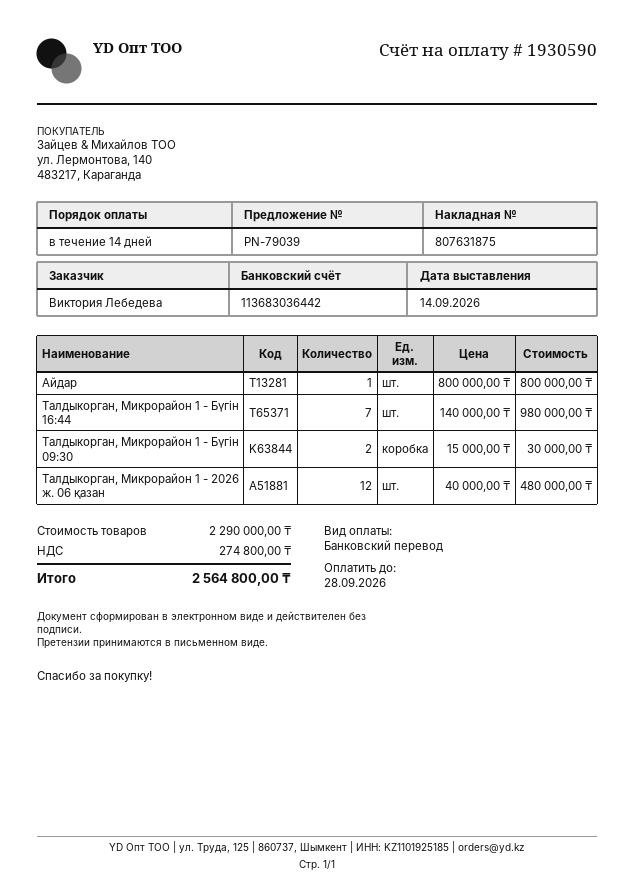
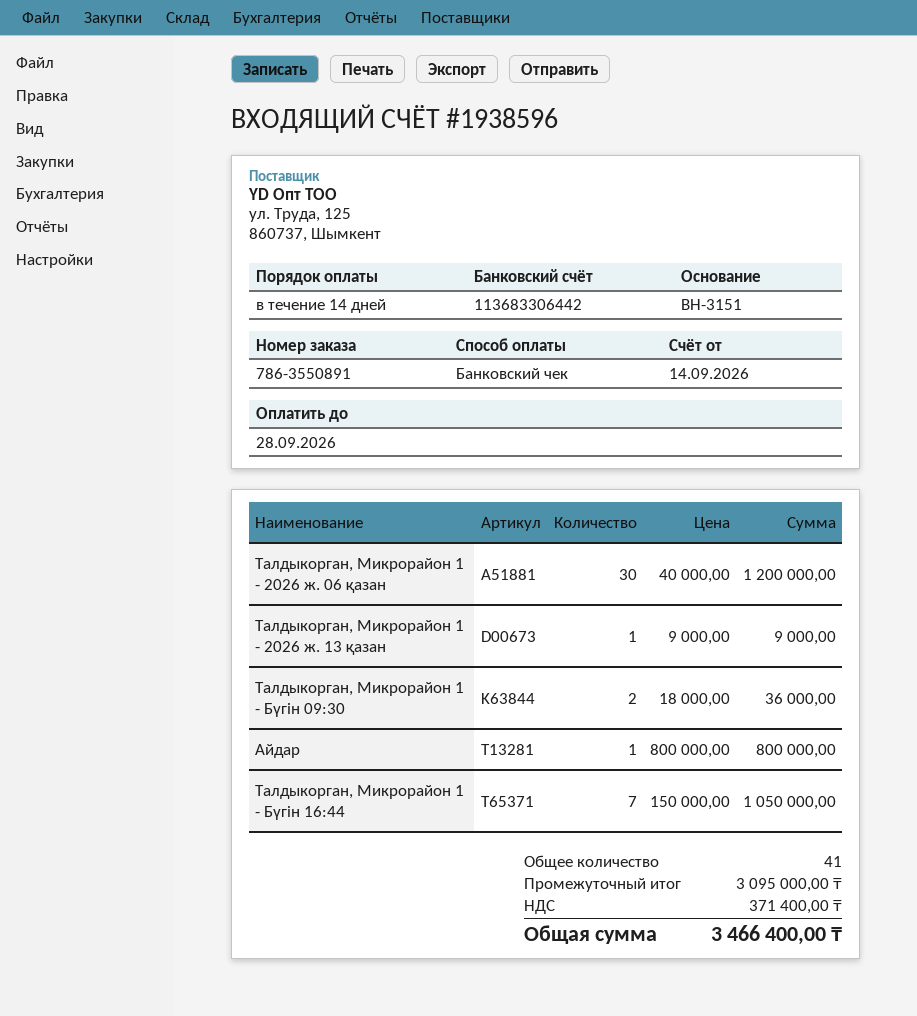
invoice number: 1930590 -> 1938596
payment method: bank transfer -> cheque
bank account: 113683036442 -> 113683306442
Талдыкорган, Микрорайон 1 - Бүгін 16:44: 7 x 140000.00 = 980000.00 -> 7 x 150000.00 = 1050000.00
Талдыкорган, Микрорайон 1 - Бүгін 09:30: 2 x 15000.00 = 30000.00 -> 2 x 18000.00 = 36000.00
Талдыкорган, Микрорайон 1 - 2026 ж. 06 қазан: 12 x 40000.00 = 480000.00 -> 30 x 40000.00 = 1200000.00
Талдыкорган, Микрорайон 1 - 2026 ж. 13 қазан: none -> 1 x 9000.00 = 9000.00
subtotal: 2290000.00 -> 3095000.00
tax: 274800.00 -> 371400.00
total: 2564800.00 -> 3466400.00

